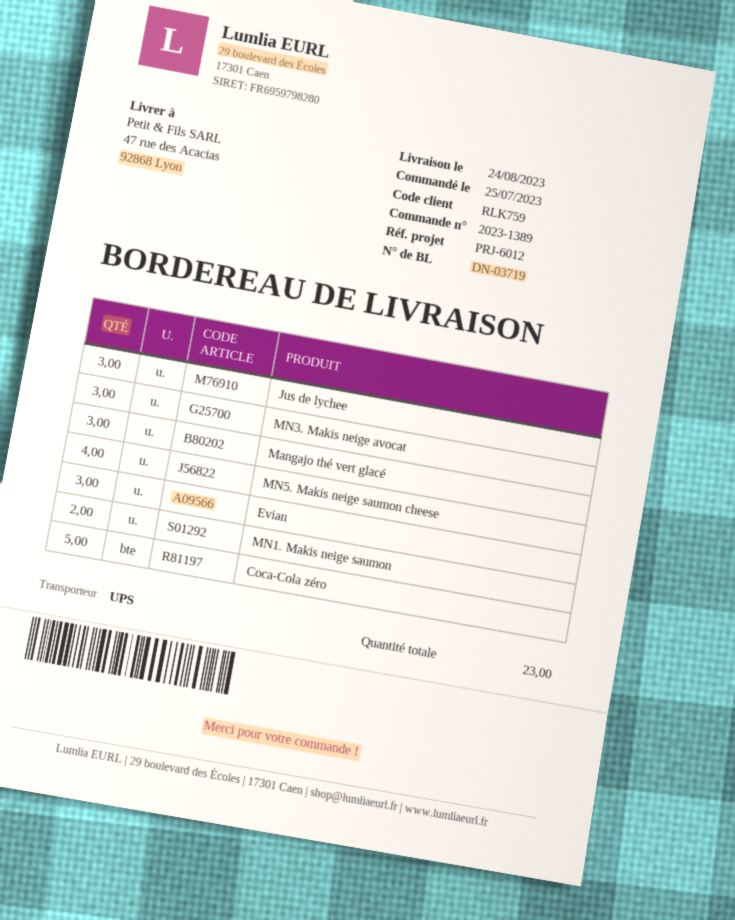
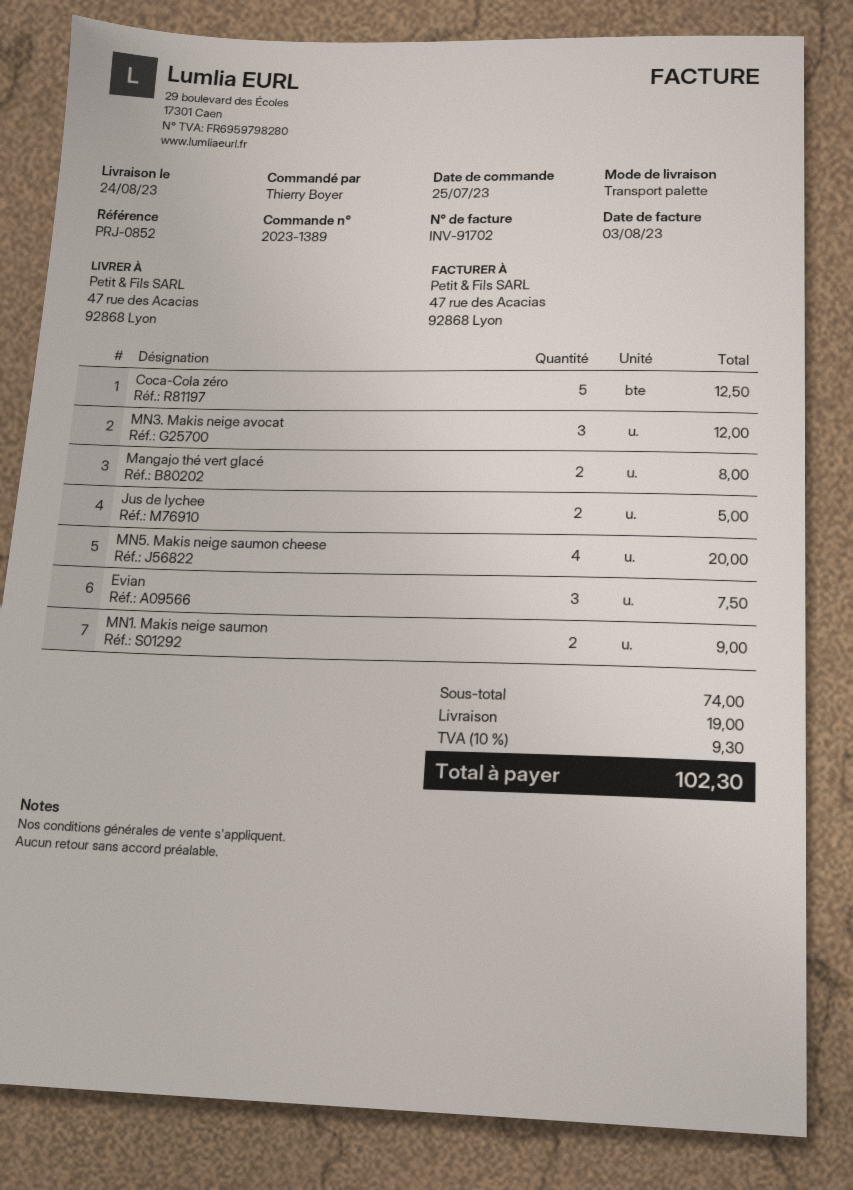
reference: PRJ-6012 -> PRJ-0852
shipping method: UPS -> pallet freight
Jus de lychee: 3 -> 2
Mangajo thé vert glacé: 3 -> 2

